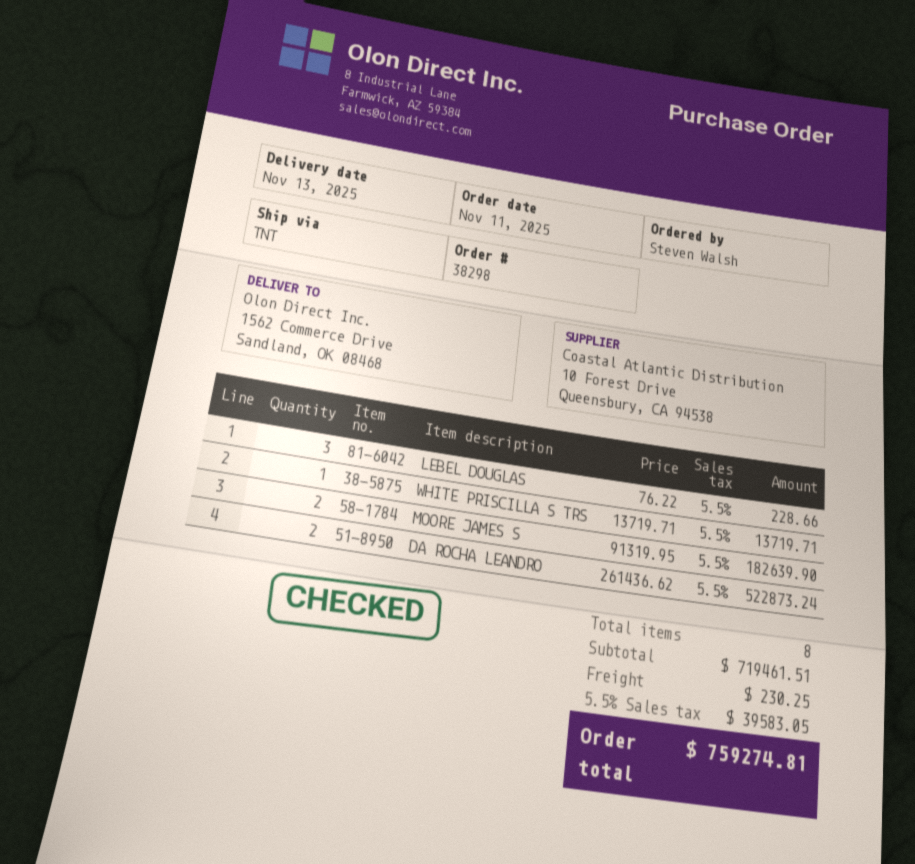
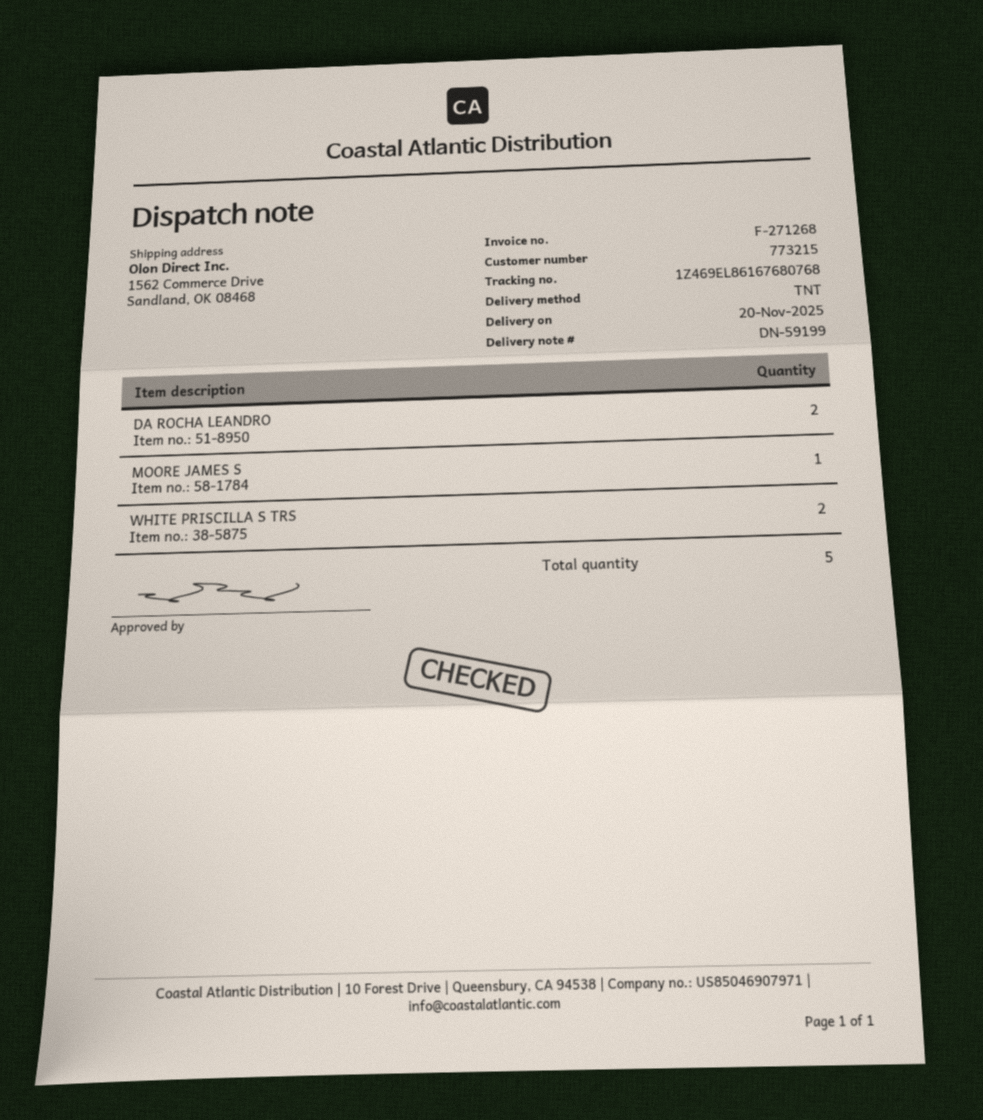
delivery date: 2025-11-13 -> 2025-11-20
LEBEL DOUGLAS: 3 -> none
WHITE PRISCILLA S TRS: 1 -> 2
MOORE JAMES S: 2 -> 1
total quantity: 8 -> 5

